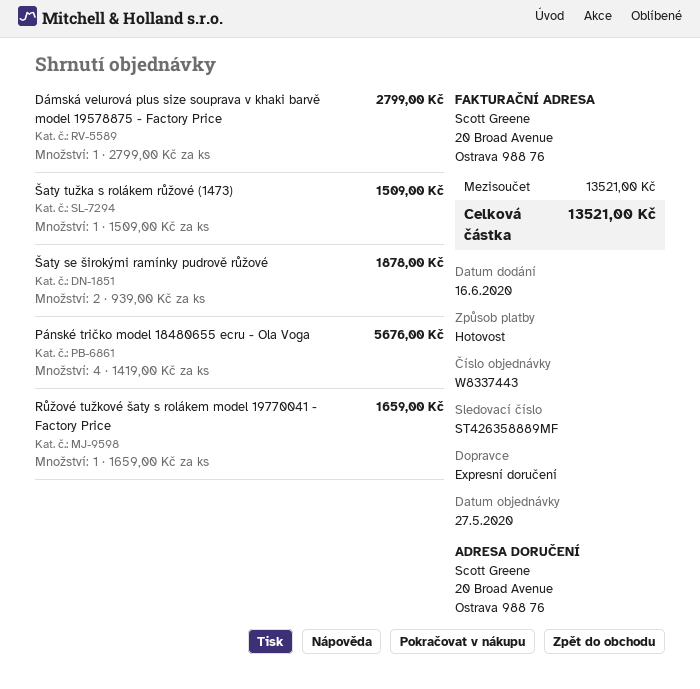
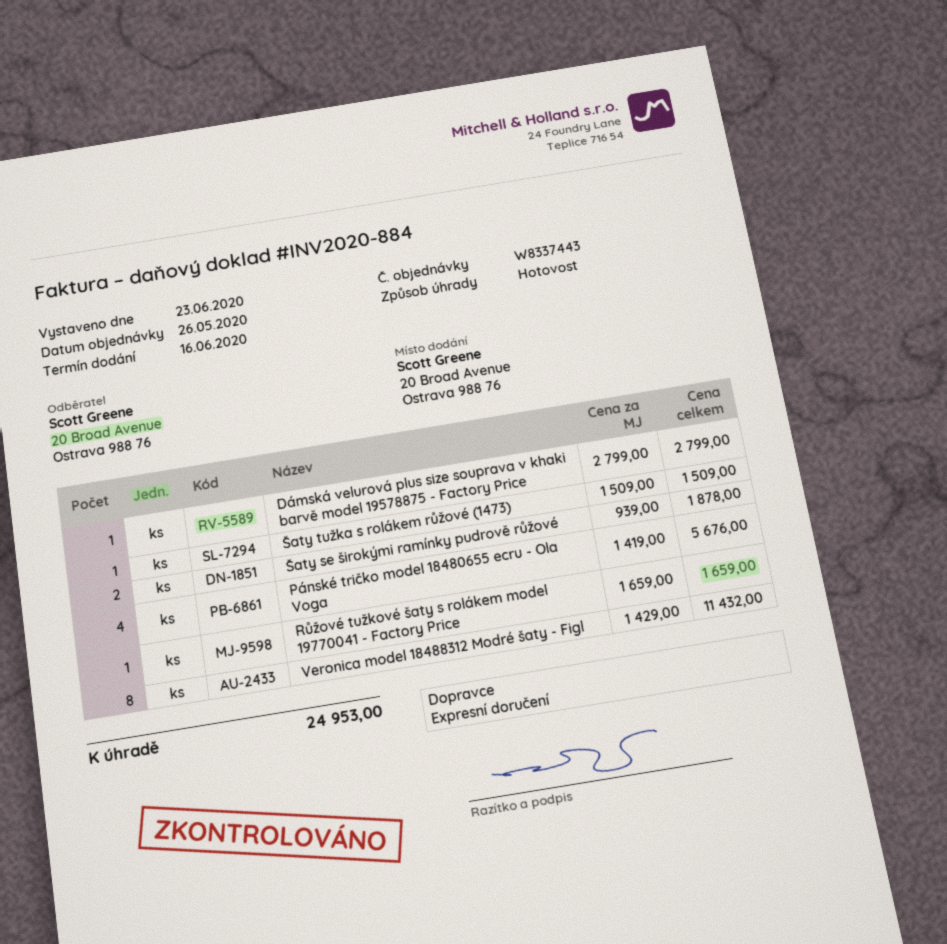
order date: 2020-05-27 -> 2020-05-26
Veronica model 18488312 Modré šaty - Figl: none -> 8 x 1429.00 = 11432.00
total: 13521.00 -> 24953.00

